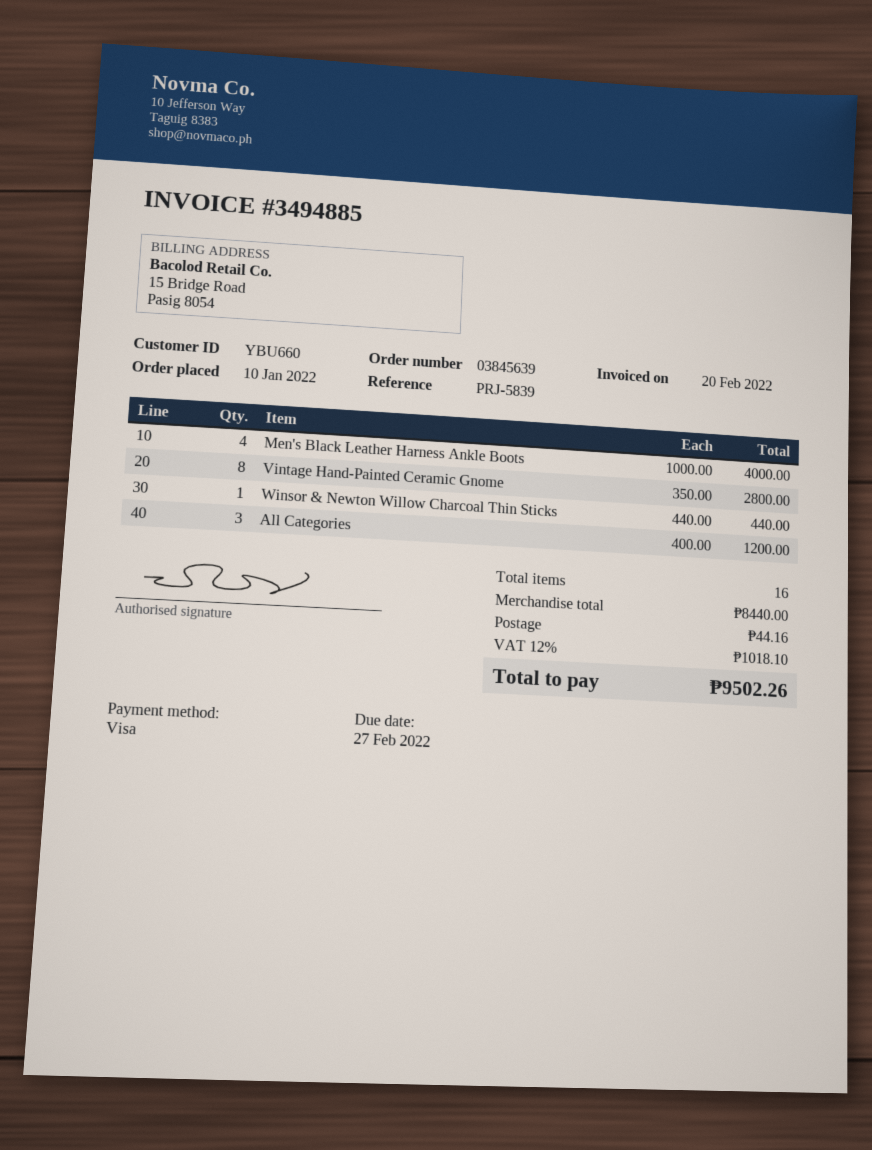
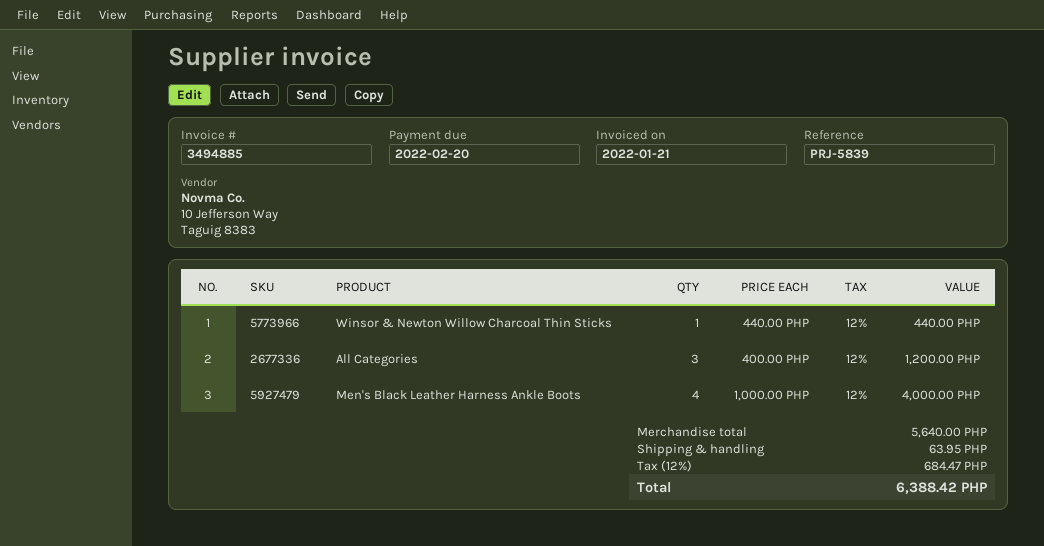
invoice date: 2022-02-20 -> 2022-01-21
due date: 2022-02-27 -> 2022-02-20
Vintage Hand-Painted Ceramic Gnome: 8 x 350.00 = 2800.00 -> none
subtotal: 8440.00 -> 5640.00
shipping: 44.16 -> 63.95
tax: 12% = 1018.10 -> 12% = 684.47
total: 9502.26 -> 6388.42

